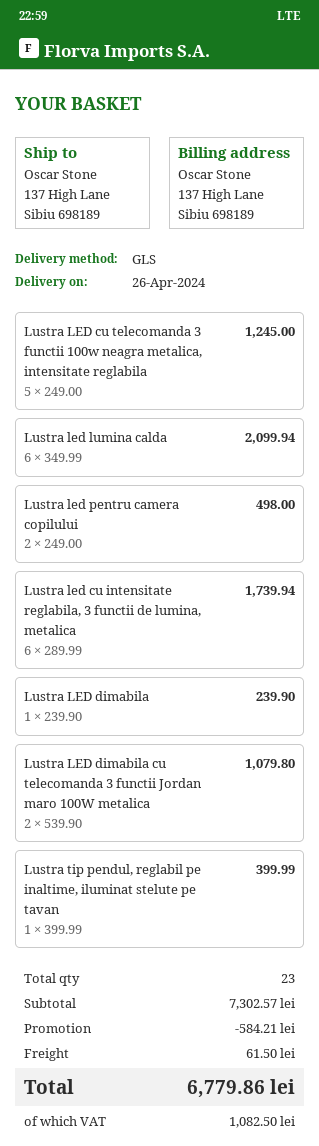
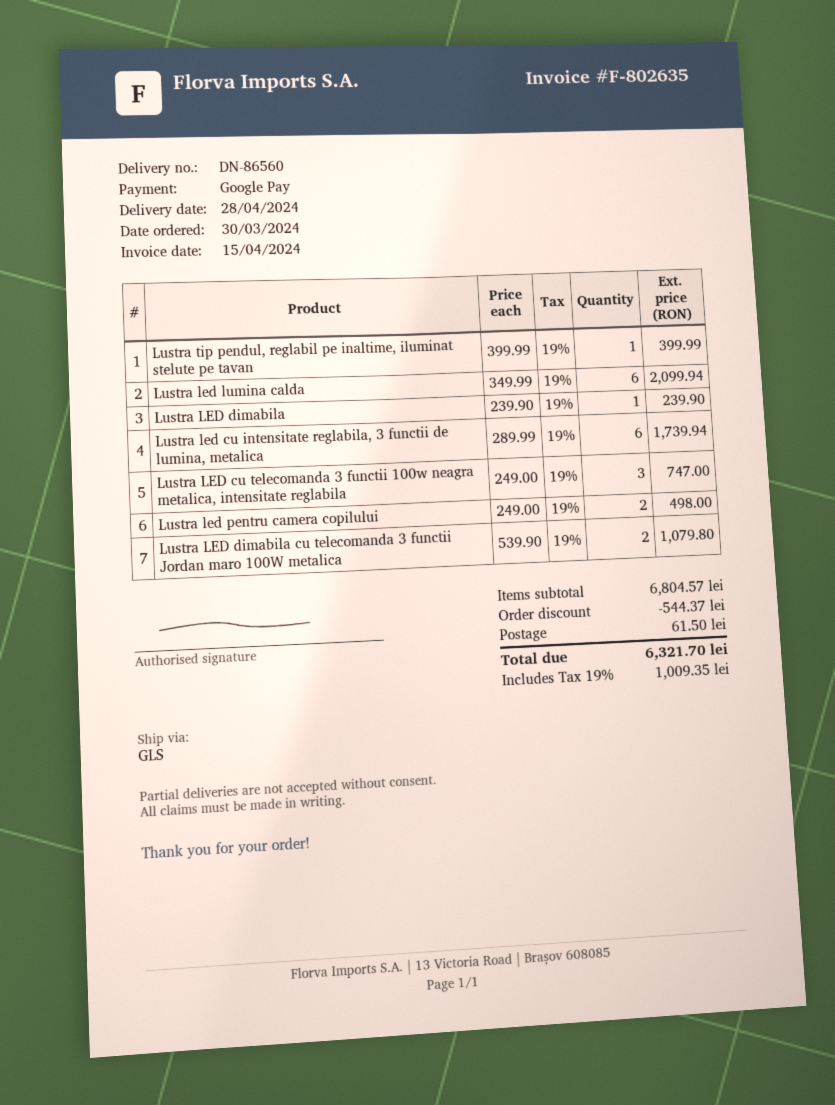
delivery date: 2024-04-26 -> 2024-04-28
Lustra LED cu telecomanda 3 functii 100w neagra metalica, intensitate reglabila: 5 x 249.00 = 1245.00 -> 3 x 249.00 = 747.00
subtotal: 7302.57 -> 6804.57
discount: 584.21 -> 544.37
tax: 1082.50 -> 1009.35
total: 6779.86 -> 6321.70

